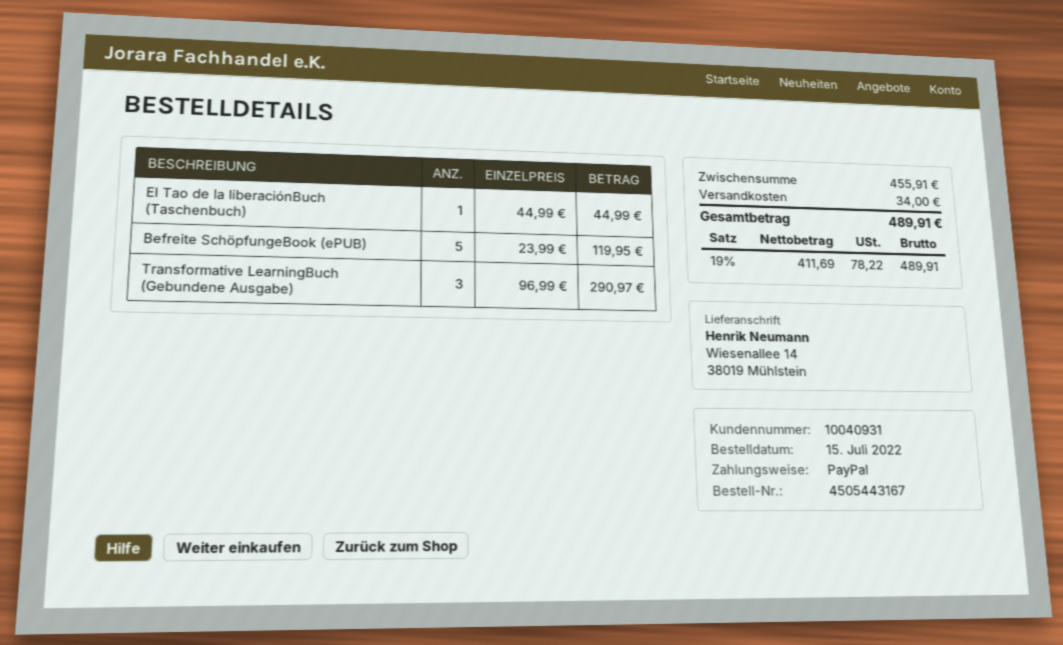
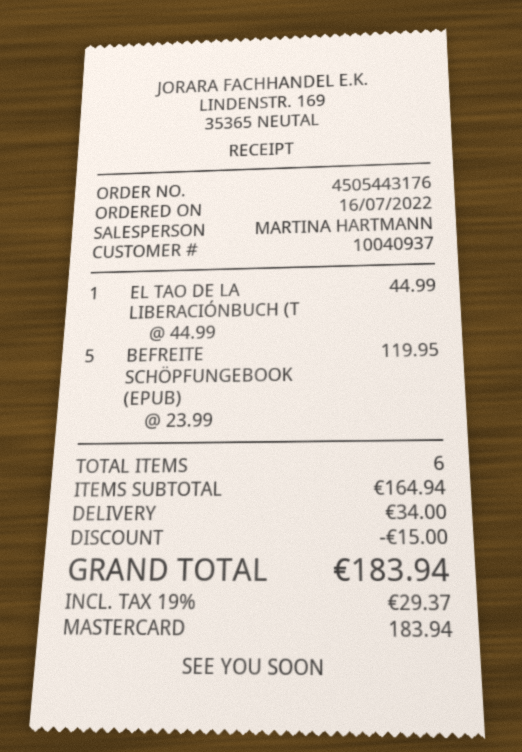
order number: 4505443167 -> 4505443176
order date: 2022-07-15 -> 2022-07-16
customer number: 10040931 -> 10040937
payment method: PayPal -> Mastercard
Transformative LearningBuch (Gebundene Ausgabe): 3 x 96.99 = 290.97 -> none
subtotal: 455.91 -> 164.94
discount: none -> 15.00
tax: 19% = 78.22 -> 19% = 29.37
total: 489.91 -> 183.94

